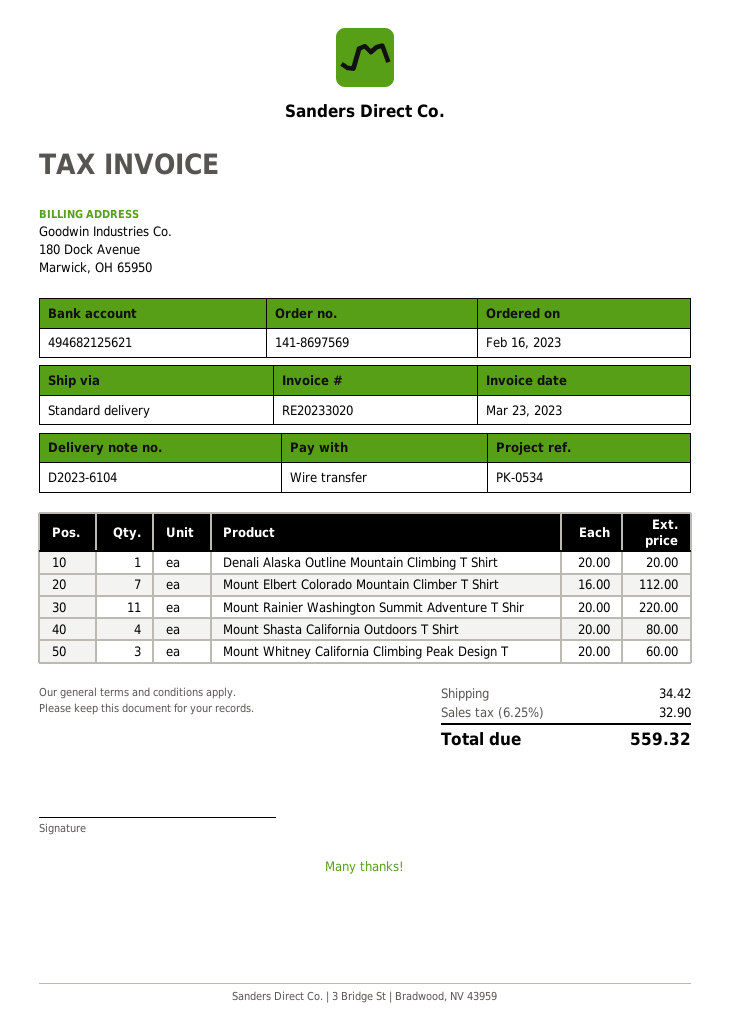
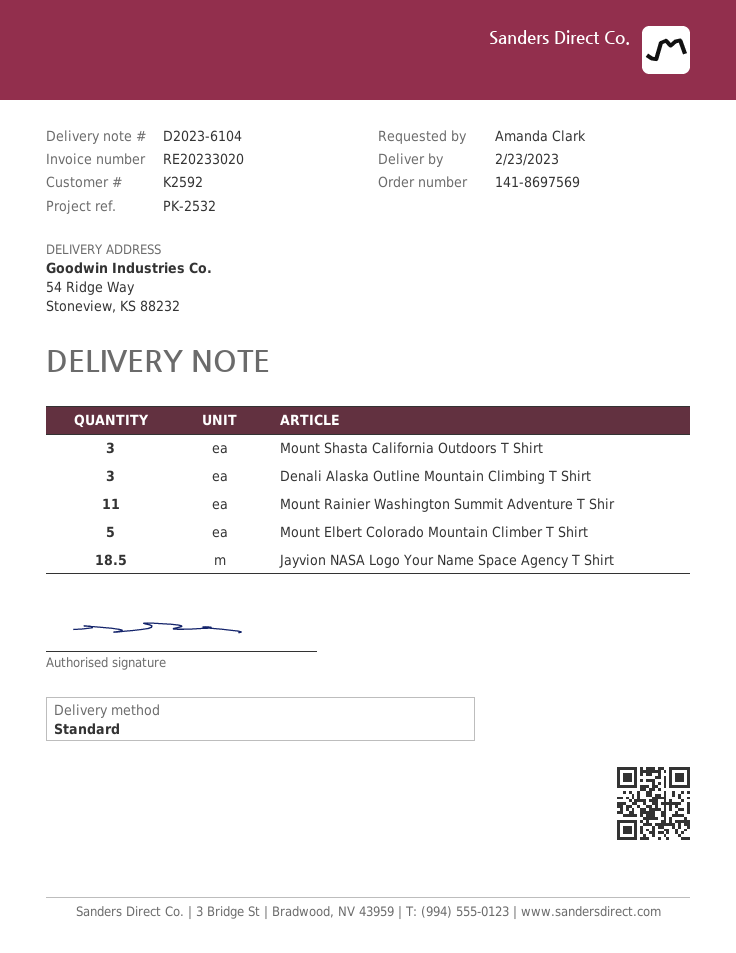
reference: PK-0534 -> PK-2532
Denali Alaska Outline Mountain Climbing T Shirt: 1 -> 3
Mount Elbert Colorado Mountain Climber T Shirt: 7 -> 5
Mount Shasta California Outdoors T Shirt: 4 -> 3
Mount Whitney California Climbing Peak Design T: 3 -> none
Jayvion NASA Logo Your Name Space Agency T Shirt: none -> 18.5

